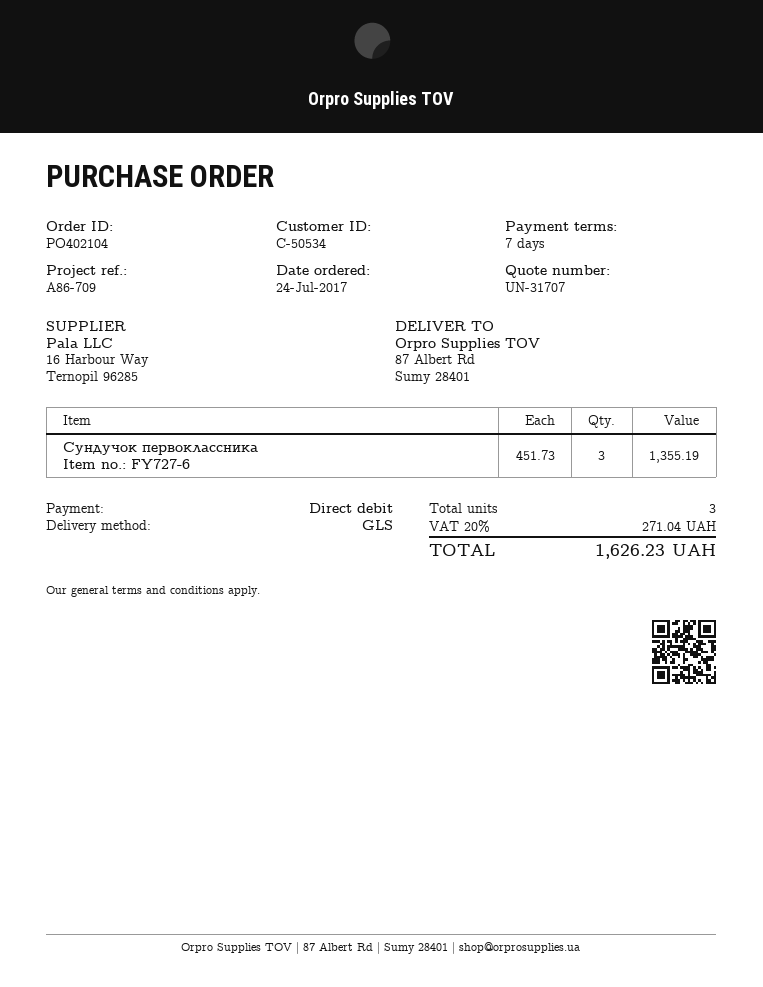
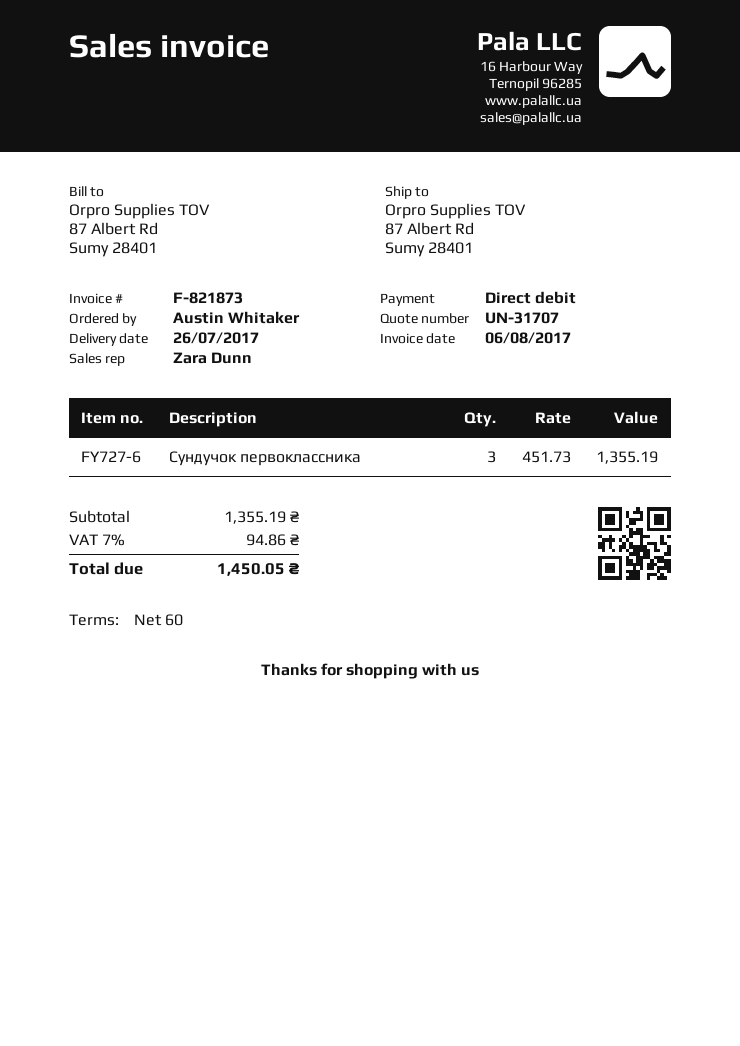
payment terms: 7 days -> 60 days
tax: 20% = 271.04 -> 7% = 94.86
total: 1626.23 -> 1450.05

